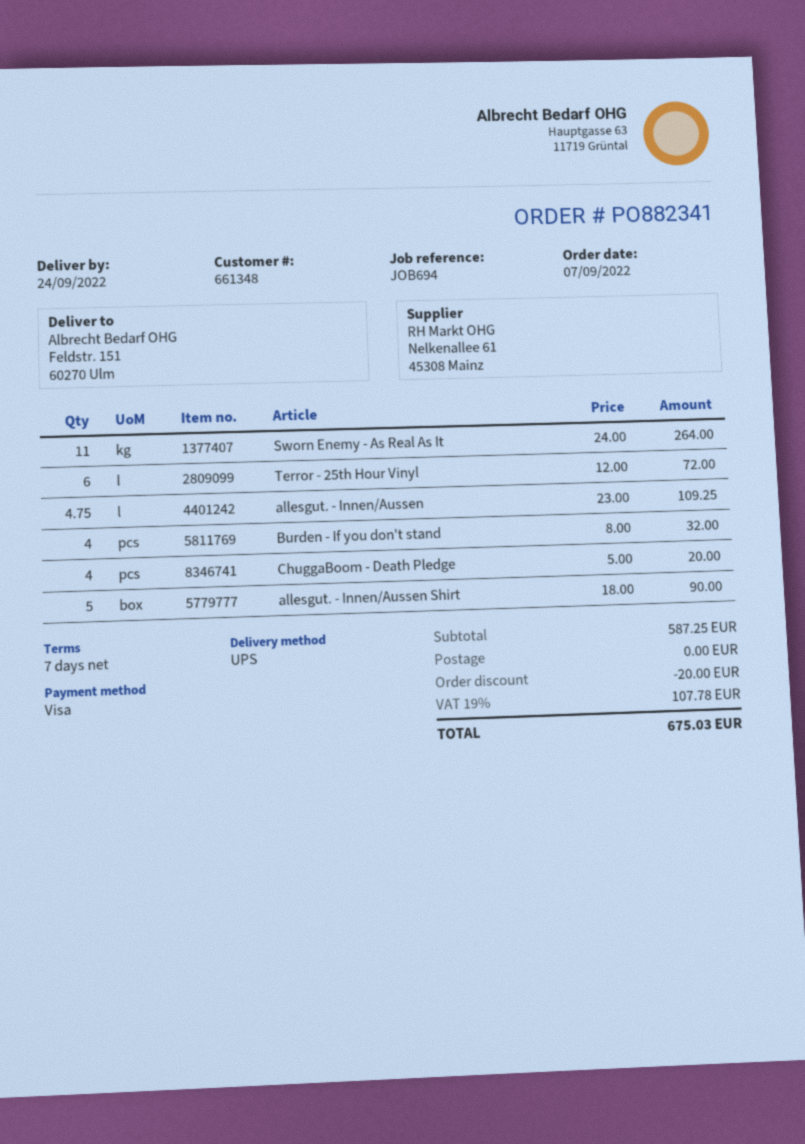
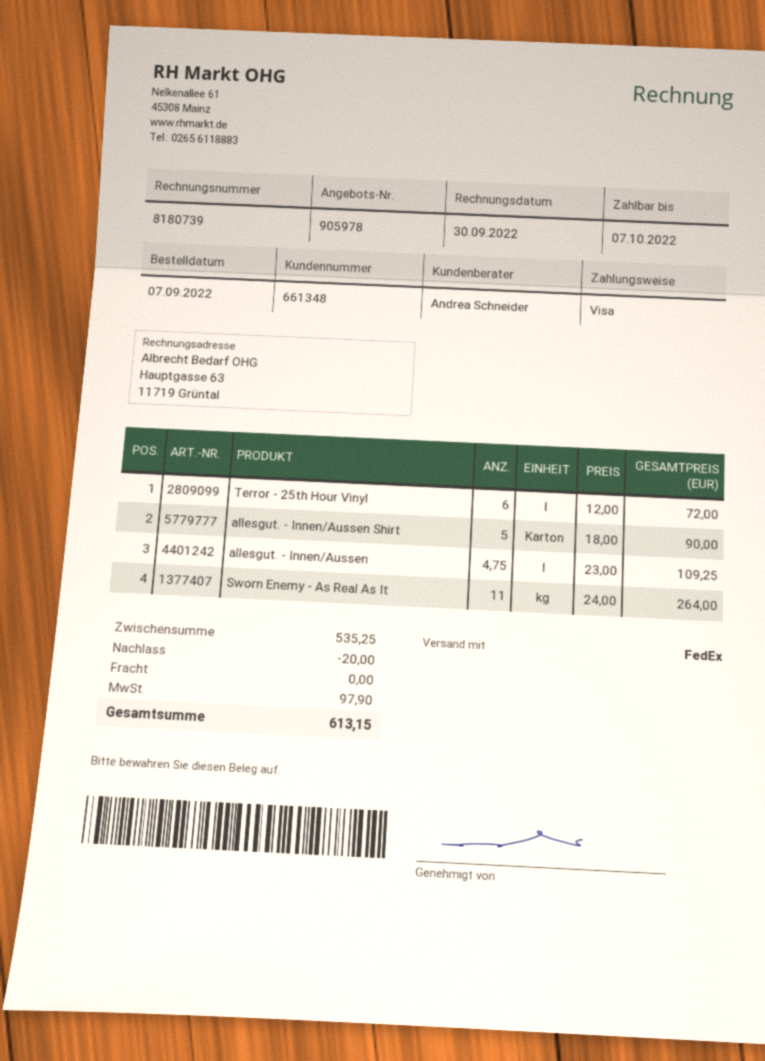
shipping method: UPS -> FedEx
Burden - If you don't stand: 4 x 8.00 = 32.00 -> none
ChuggaBoom - Death Pledge: 4 x 5.00 = 20.00 -> none
subtotal: 587.25 -> 535.25
tax: 107.78 -> 97.90
total: 675.03 -> 613.15

